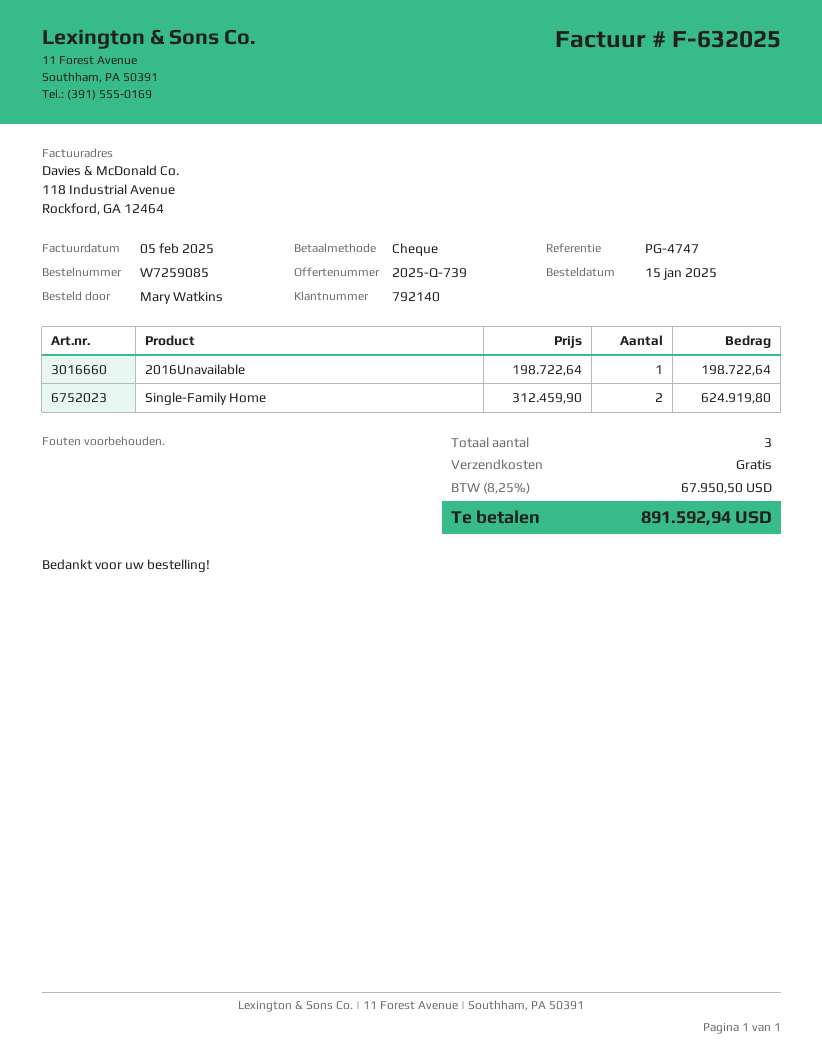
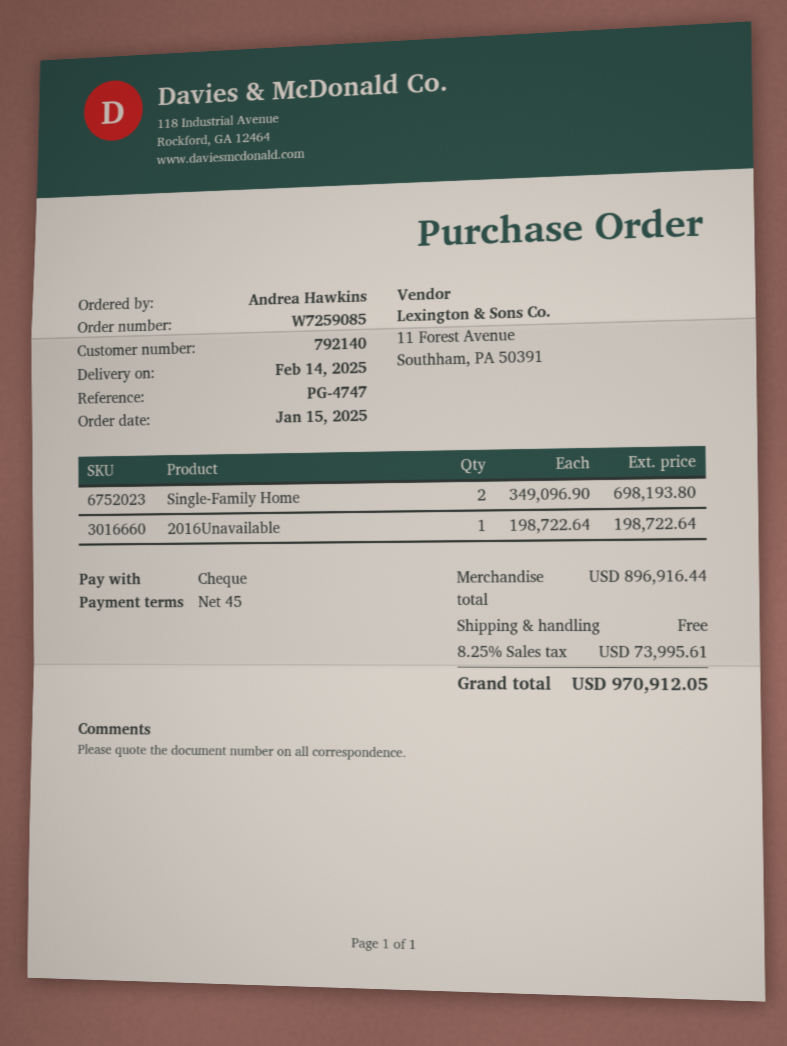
ordered by: Mary Watkins -> Andrea Hawkins
Single-Family Home: 2 x 312459.90 = 624919.80 -> 2 x 349096.90 = 698193.80
tax: 8.25% = 67950.50 -> 8.25% = 73995.61
total: 891592.94 -> 970912.05

